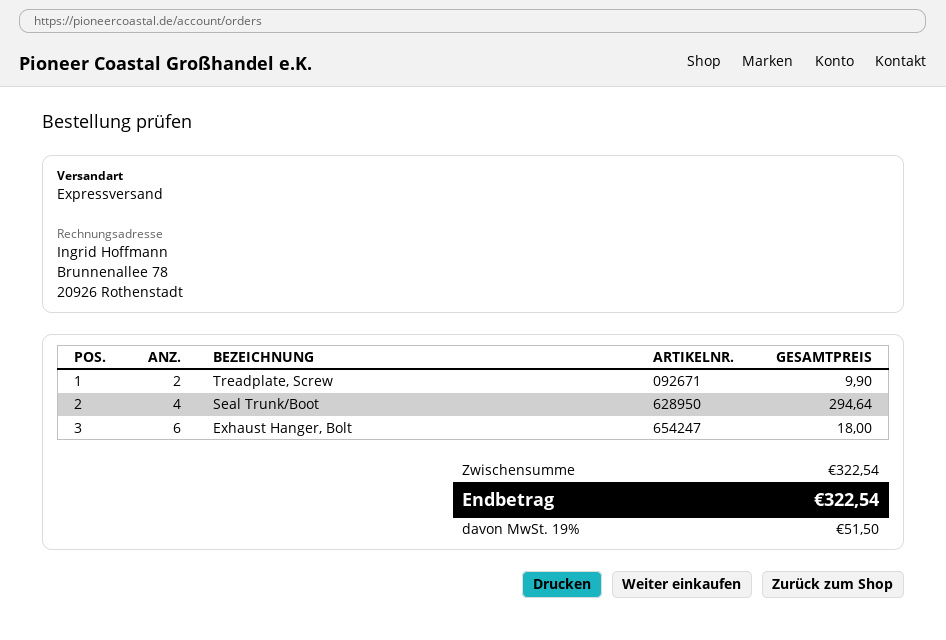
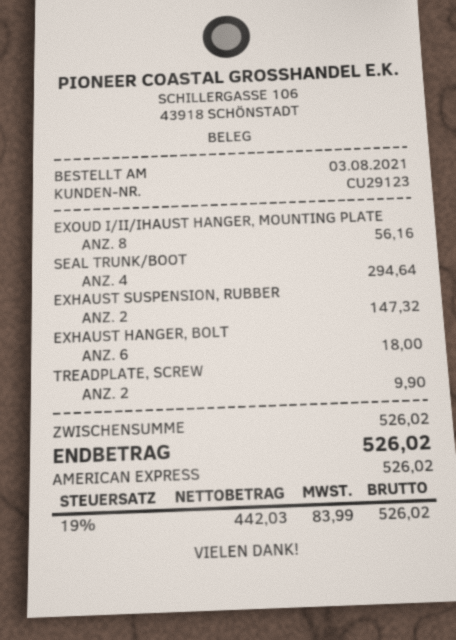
EXOUD I/II/IHAUST HANGER, MOUNTING PLATE: none -> 8 for 56.16
EXHAUST SUSPENSION, RUBBER: none -> 2 for 147.32
subtotal: 322.54 -> 526.02
tax: 19% = 51.50 -> 19% = 83.99
total: 322.54 -> 526.02

